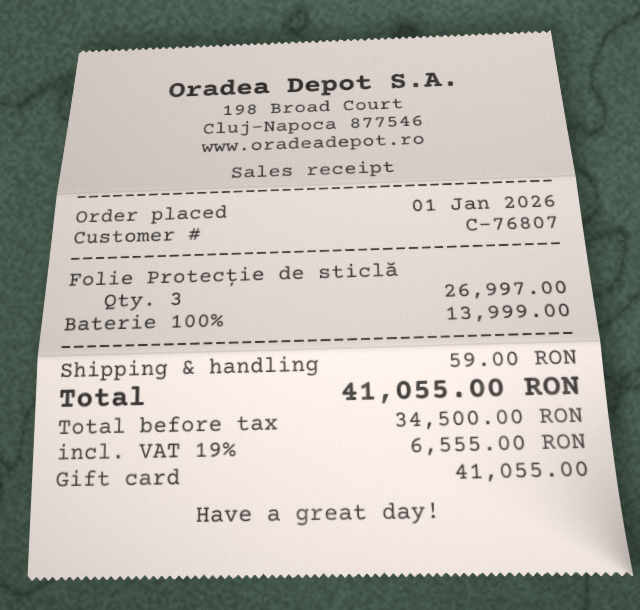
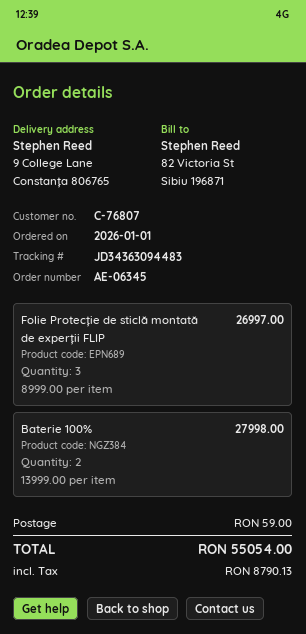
Baterie 100%: 1 for 13999.00 -> 2 for 27998.00
tax: 6555.00 -> 8790.13
total: 41055.00 -> 55054.00

